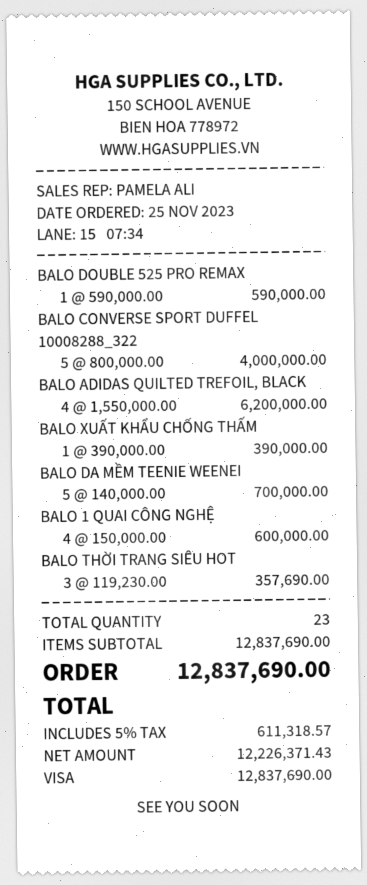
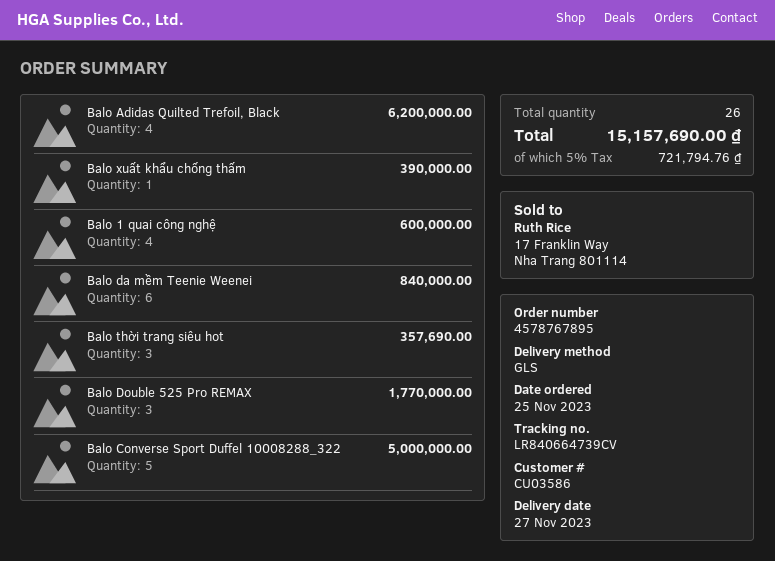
BALO DOUBLE 525 PRO REMAX: 1 for 590000.00 -> 3 for 1770000.00
BALO CONVERSE SPORT DUFFEL 10008288_322: 5 for 4000000.00 -> 5 for 5000000.00
BALO DA MỀM TEENIE WEENEI: 5 for 700000.00 -> 6 for 840000.00
total quantity: 23 -> 26
tax: 5% = 611318.57 -> 5% = 721794.76
total: 12837690.00 -> 15157690.00

